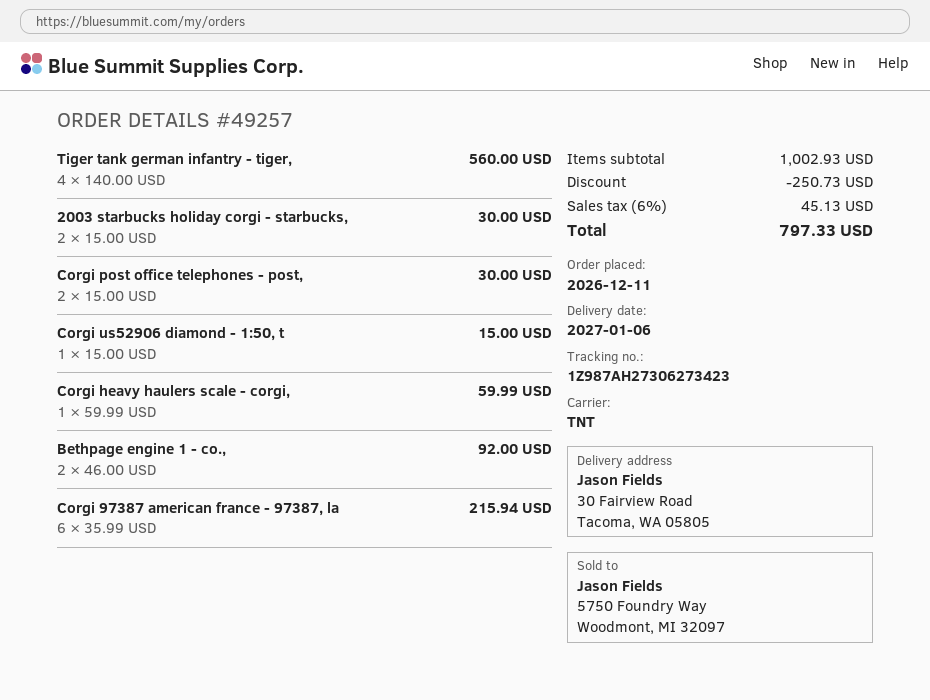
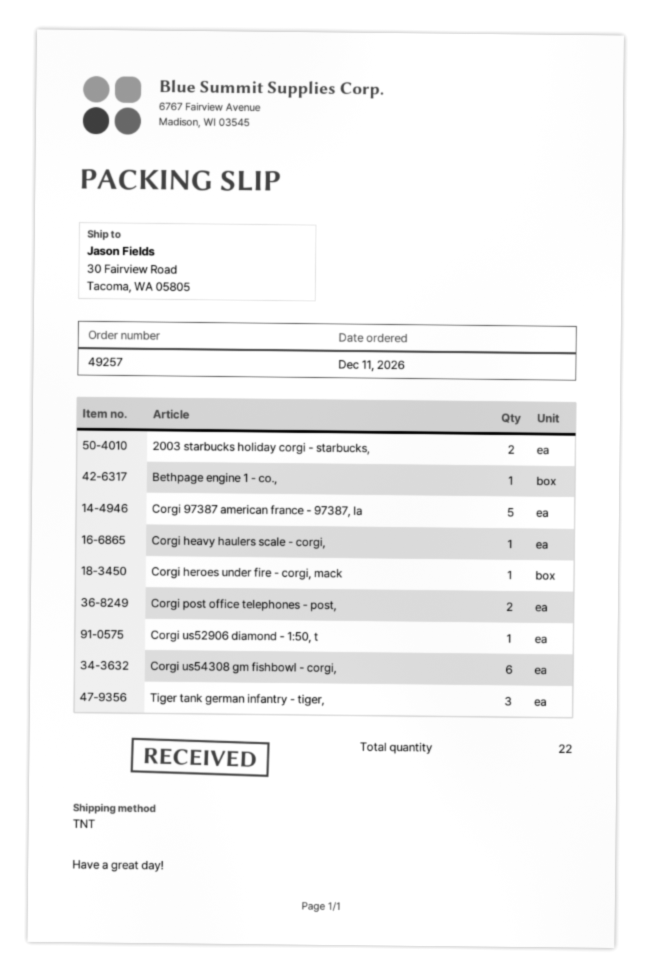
Tiger tank german infantry - tiger,: 4 -> 3
Bethpage engine 1 - co.,: 2 -> 1
Corgi 97387 american france - 97387, la: 6 -> 5
Corgi heroes under fire - corgi, mack: none -> 1
Corgi us54308 gm fishbowl - corgi,: none -> 6

